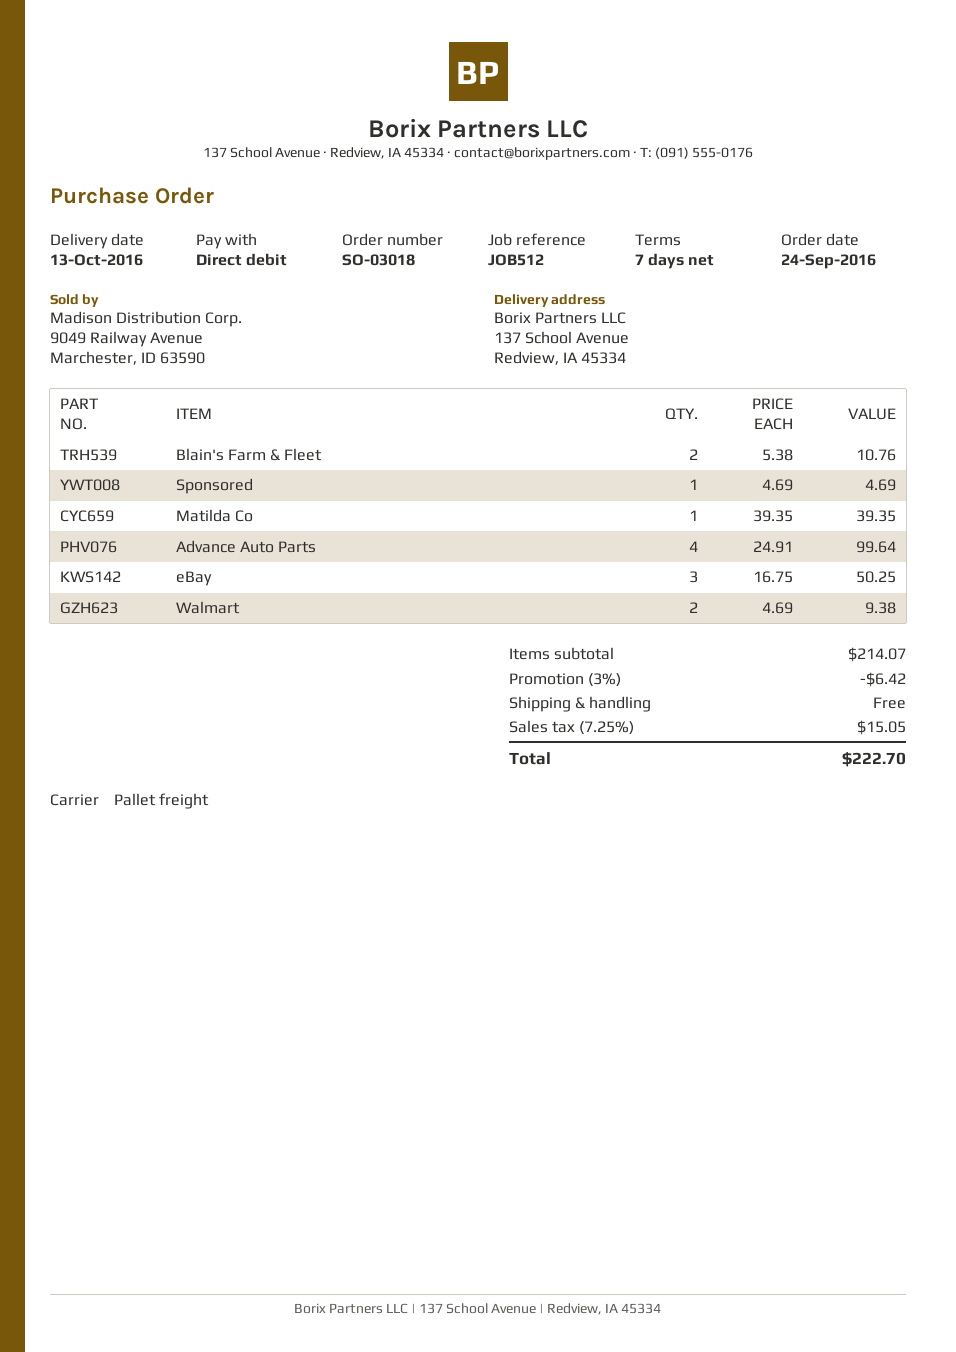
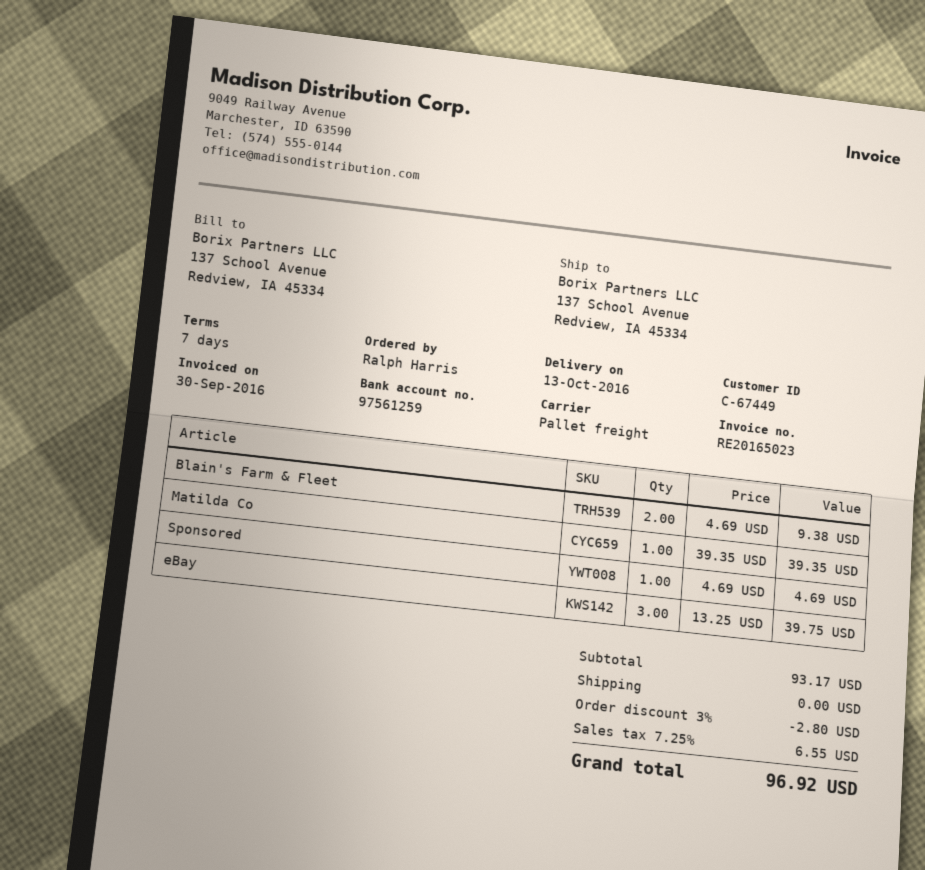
Blain's Farm & Fleet: 2 x 5.38 = 10.76 -> 2 x 4.69 = 9.38
Advance Auto Parts: 4 x 24.91 = 99.64 -> none
eBay: 3 x 16.75 = 50.25 -> 3 x 13.25 = 39.75
Walmart: 2 x 4.69 = 9.38 -> none
subtotal: 214.07 -> 93.17
discount: 3% = 6.42 -> 3% = 2.80
tax: 7.25% = 15.05 -> 7.25% = 6.55
total: 222.70 -> 96.92

